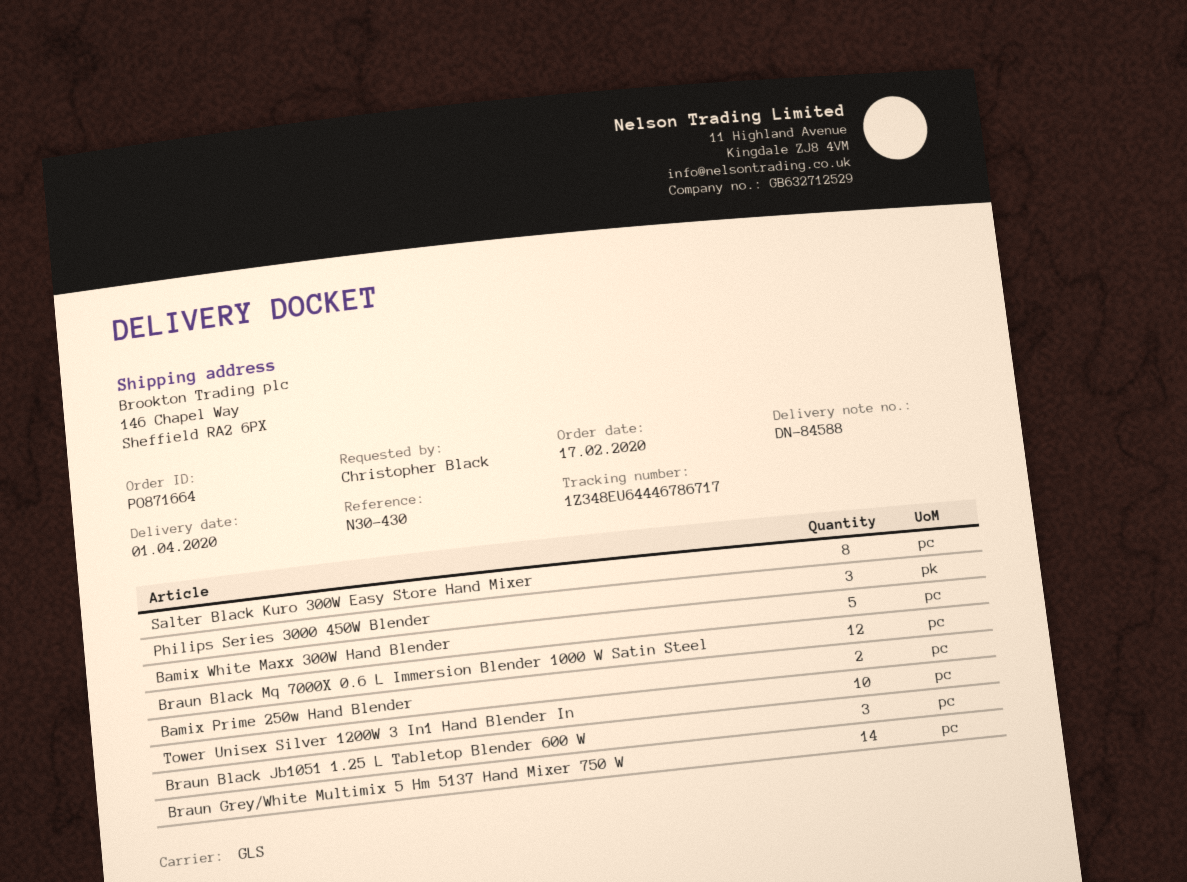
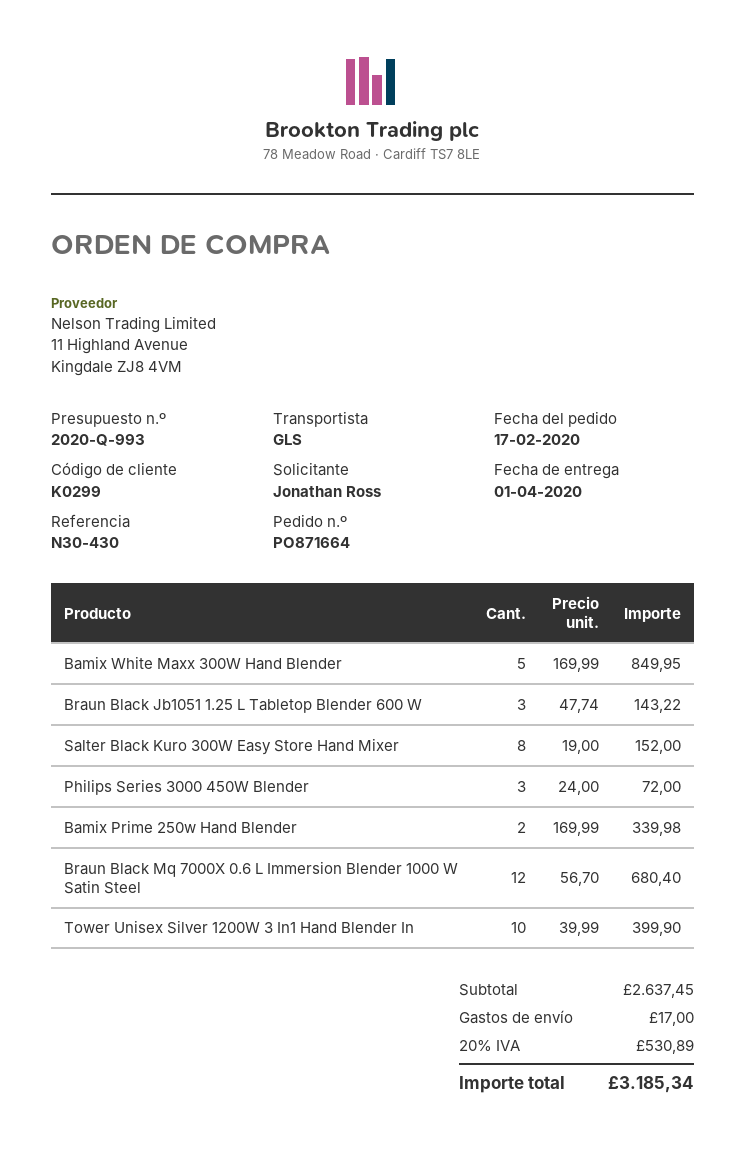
ordered by: Christopher Black -> Jonathan Ross
Braun Grey/White Multimix 5 Hm 5137 Hand Mixer 750 W: 14 -> none

